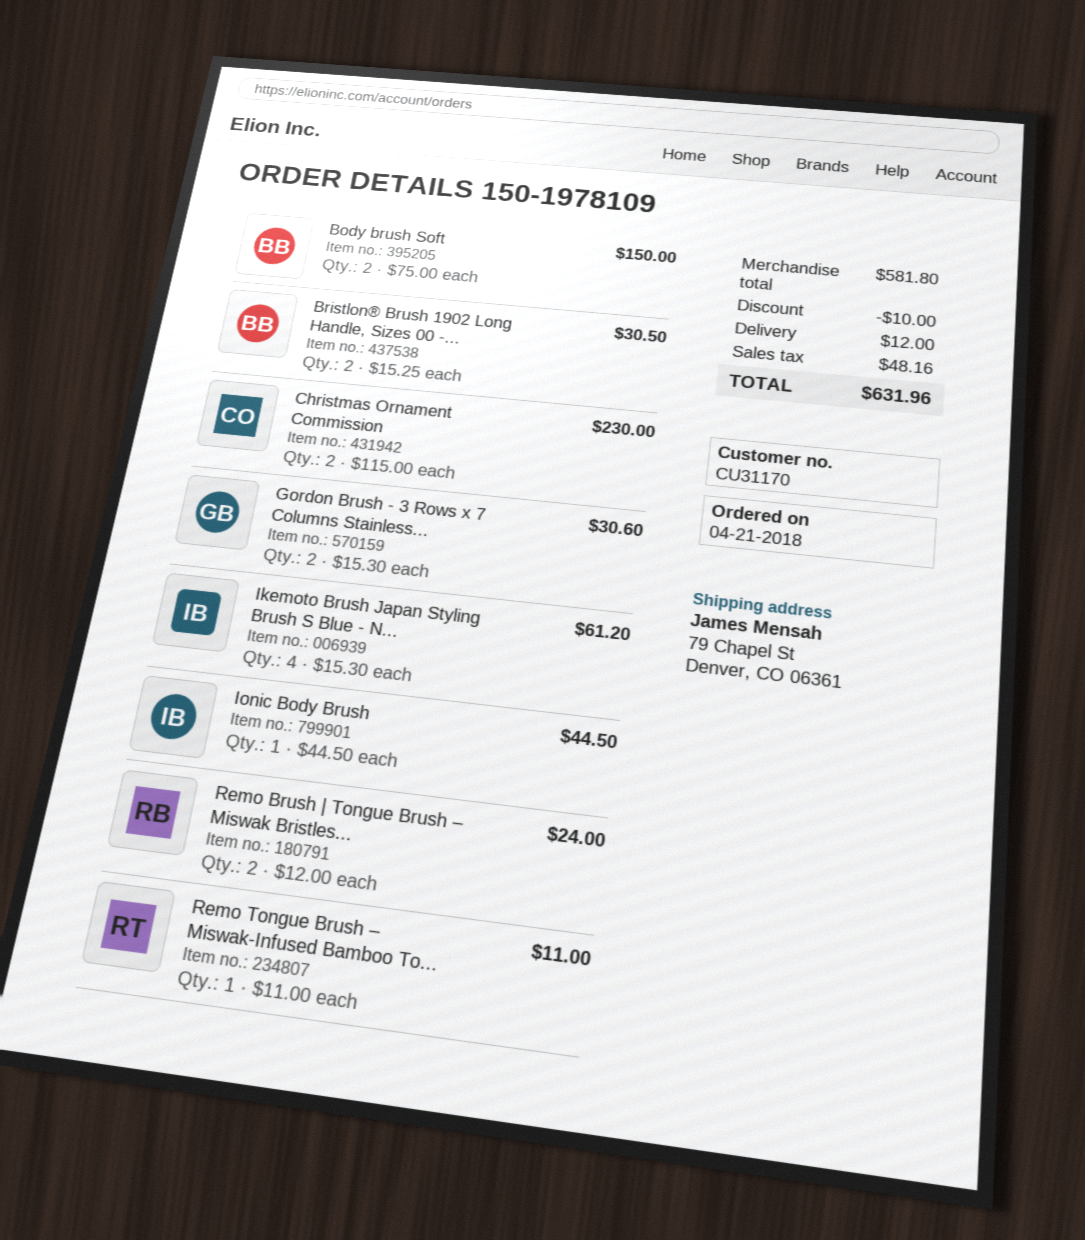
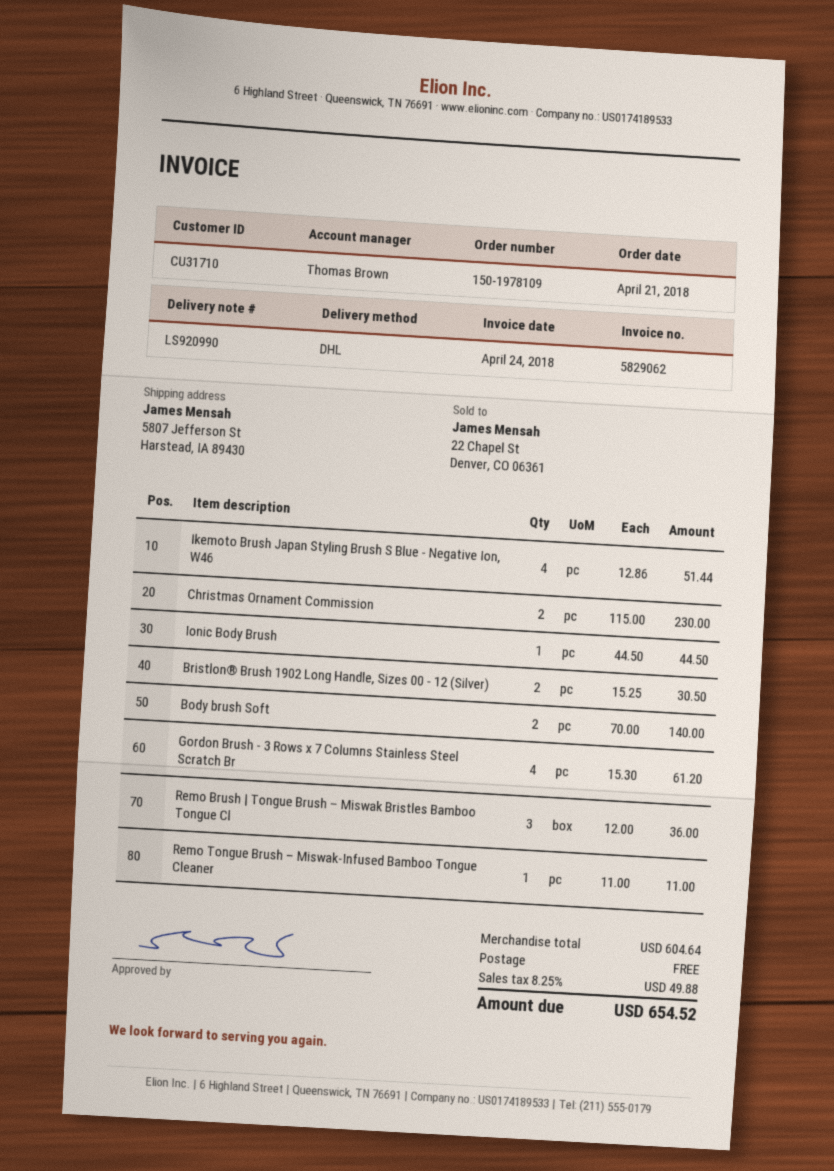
customer number: CU31170 -> CU31710
ship to: 79 Chapel St, Denver, CO 06361 -> 5807 Jefferson St, Harstead, IA 89430
Body brush Soft: 2 x 75.00 = 150.00 -> 2 x 70.00 = 140.00
Gordon Brush - 3 Rows x 7 Columns Stainless...: 2 x 15.30 = 30.60 -> 4 x 15.30 = 61.20
Ikemoto Brush Japan Styling Brush S Blue - N...: 4 x 15.30 = 61.20 -> 4 x 12.86 = 51.44
Remo Brush | Tongue Brush – Miswak Bristles...: 2 x 12.00 = 24.00 -> 3 x 12.00 = 36.00
subtotal: 581.80 -> 604.64
discount: 10.00 -> none
shipping: 12.00 -> 0.00
tax: 48.16 -> 49.88
total: 631.96 -> 654.52

